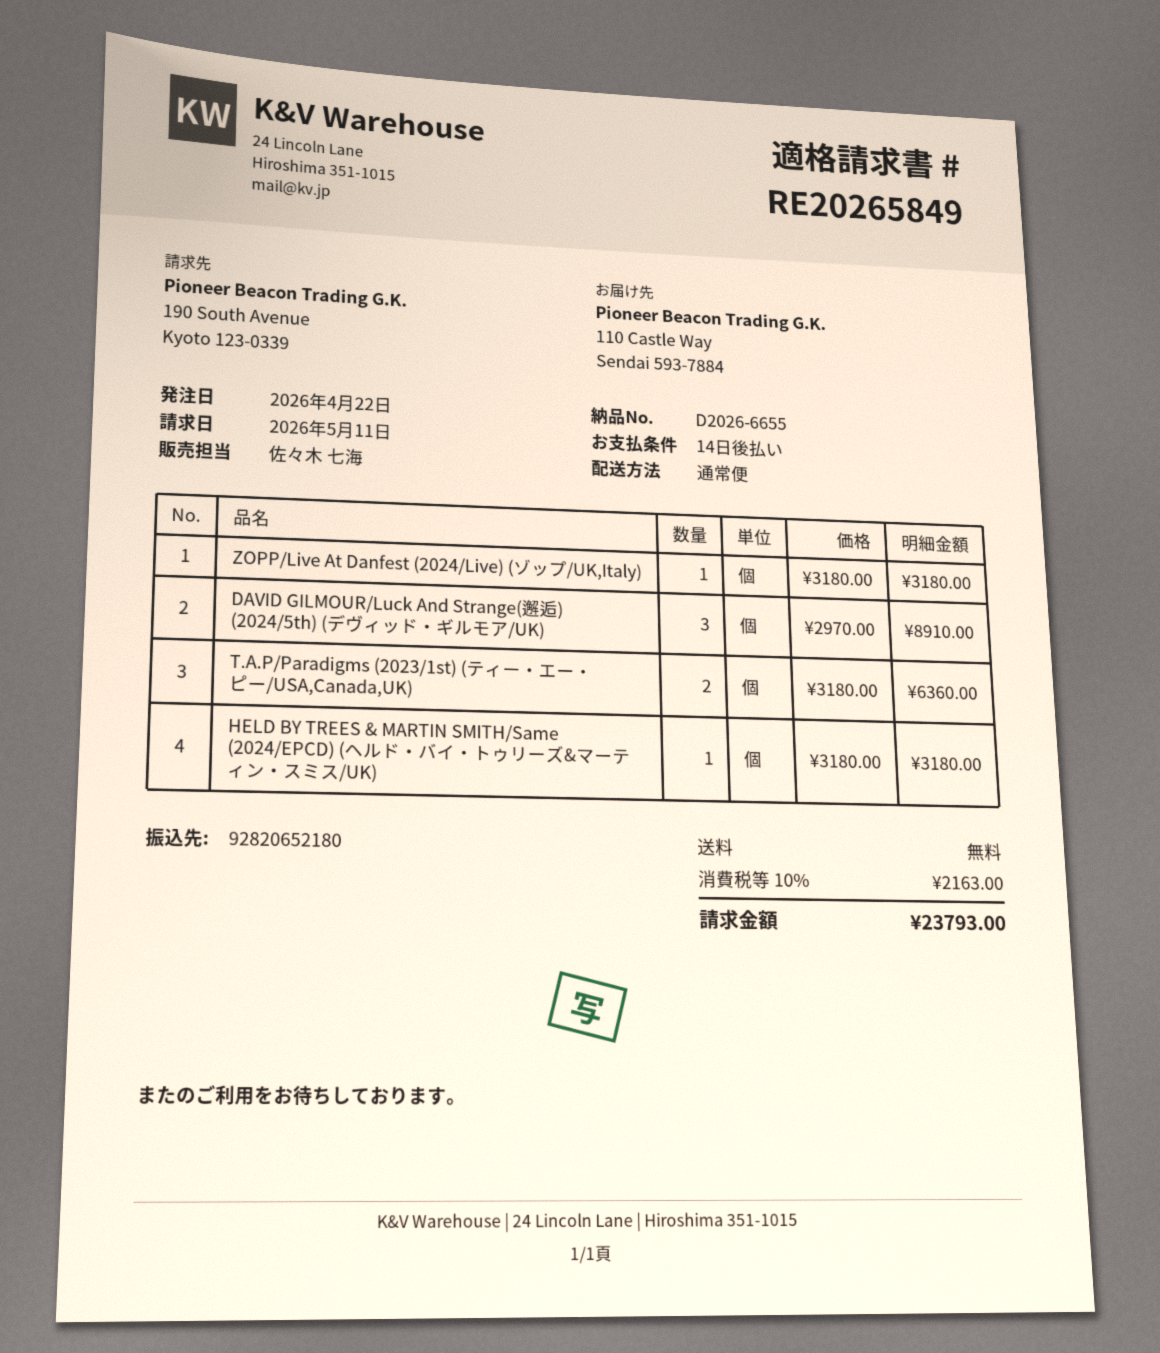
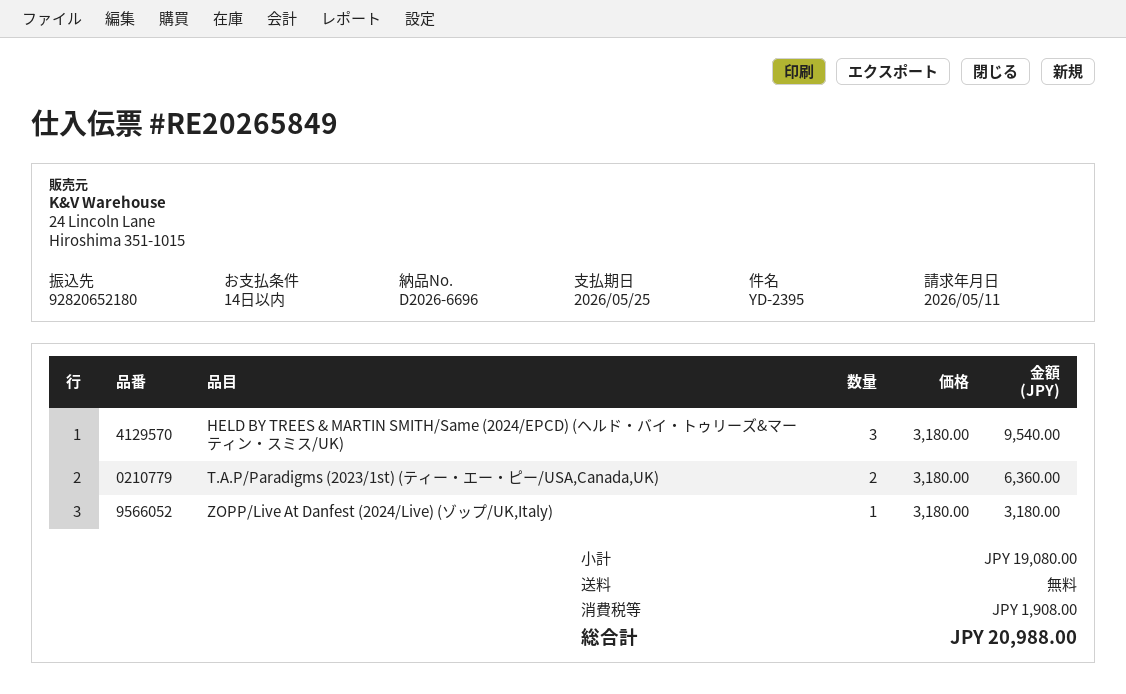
delivery note number: D2026-6655 -> D2026-6696
DAVID GILMOUR/Luck And Strange(邂逅) (2024/5th) (デヴィッド・ギルモア/UK): 3 x 2970.00 = 8910.00 -> none
HELD BY TREES & MARTIN SMITH/Same (2024/EPCD) (ヘルド・バイ・トゥリーズ&マーティン・スミス/UK): 1 x 3180.00 = 3180.00 -> 3 x 3180.00 = 9540.00
tax: 2163.00 -> 1908.00
total: 23793.00 -> 20988.00

